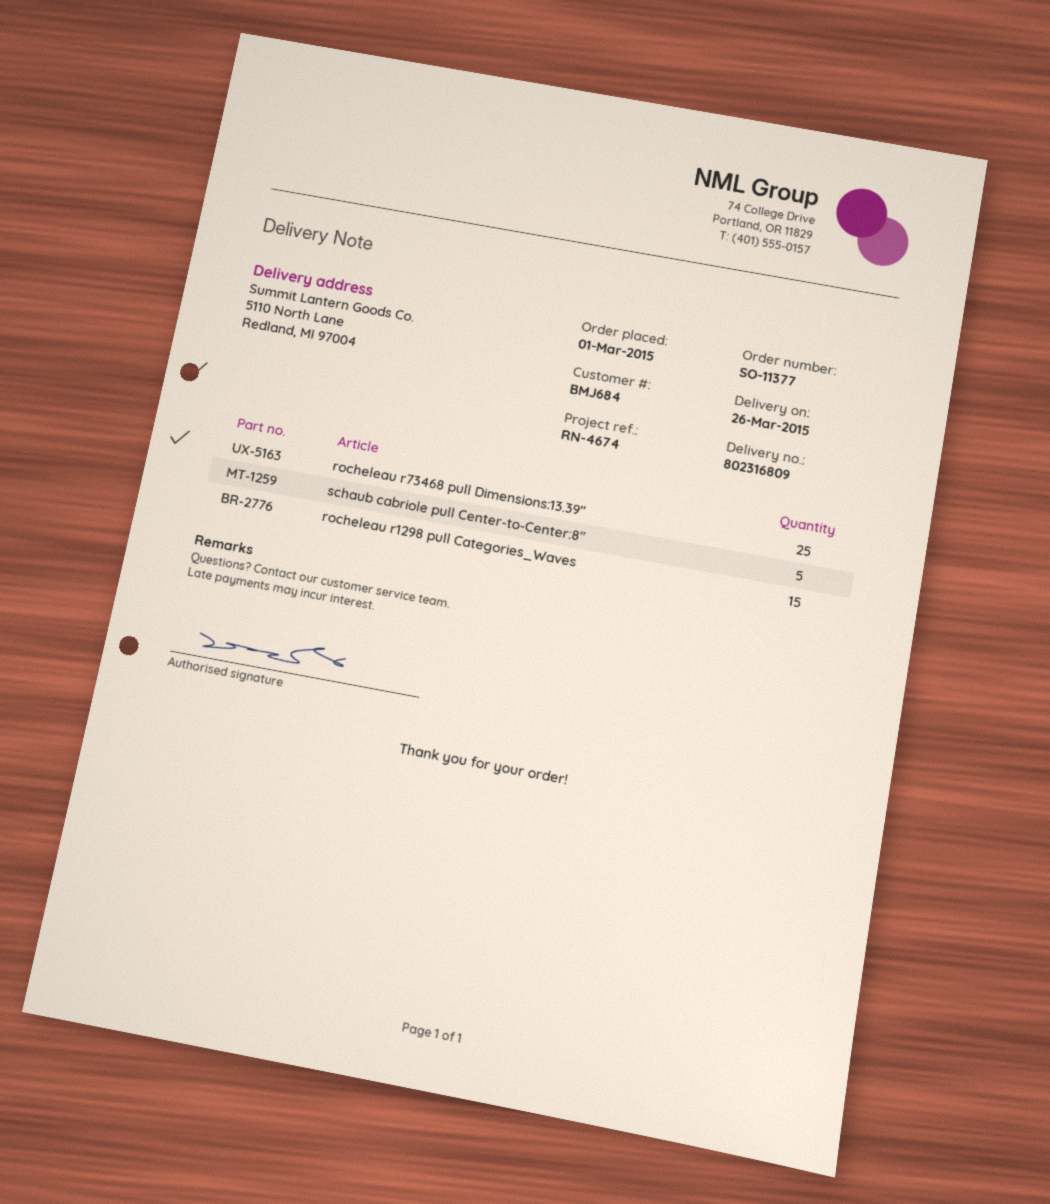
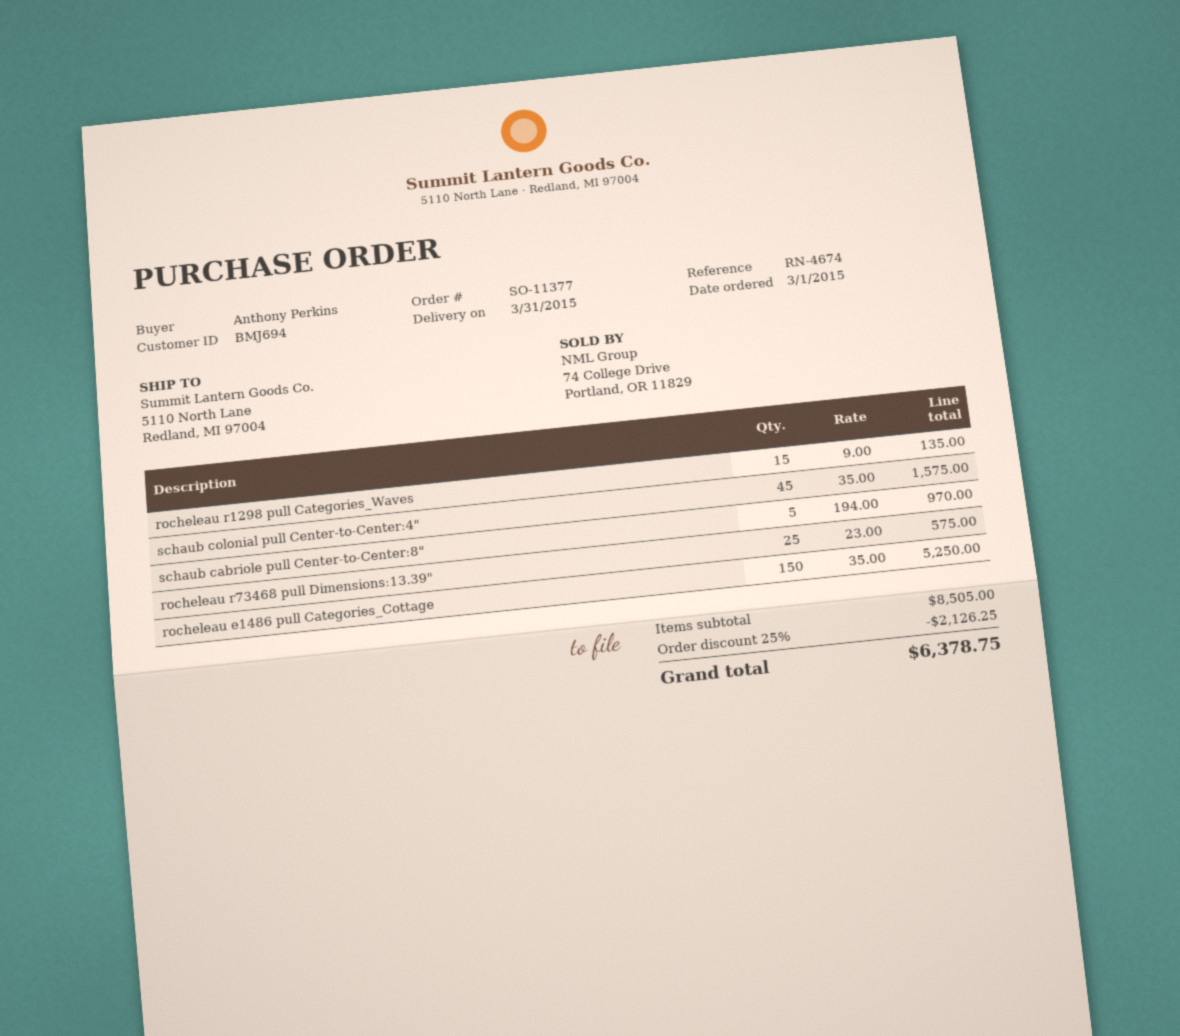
delivery date: 2015-03-26 -> 2015-03-31
customer number: BMJ684 -> BMJ694
schaub colonial pull Center-to-Center:4": none -> 45
rocheleau e1486 pull Categories_Cottage: none -> 150

